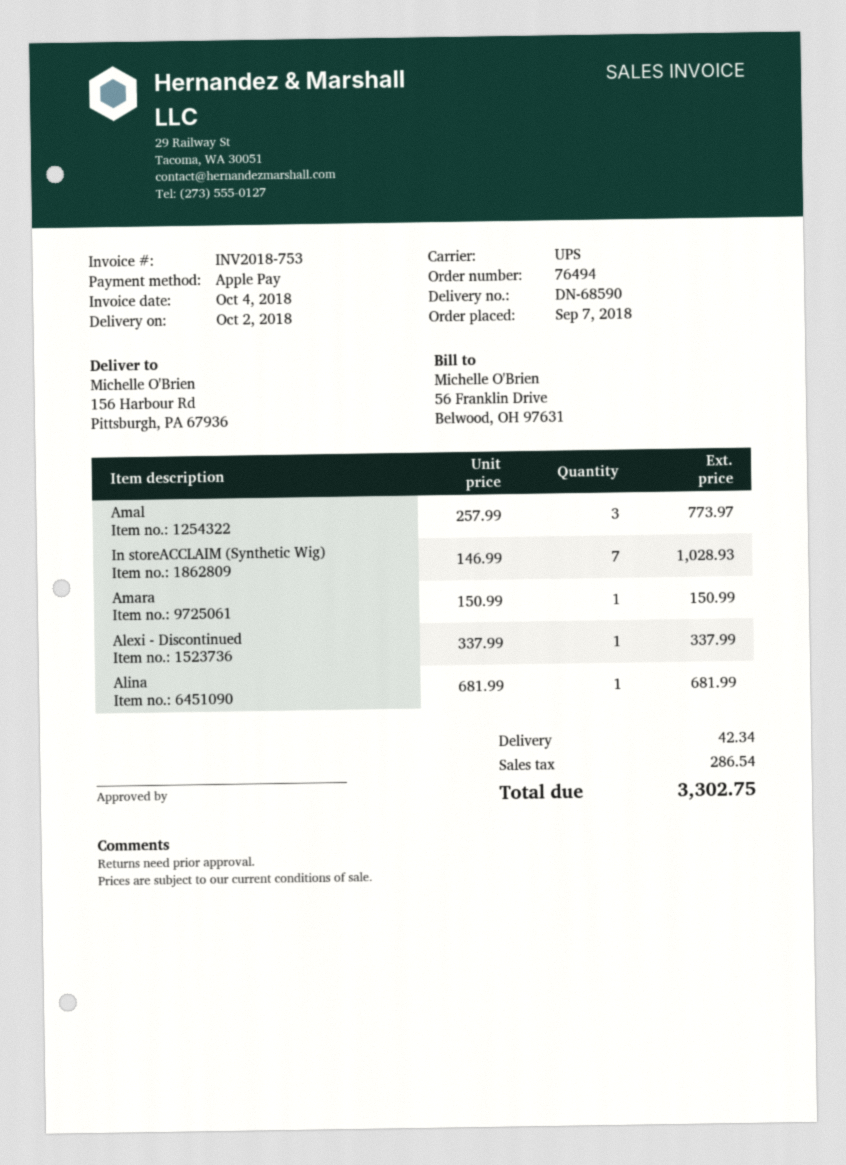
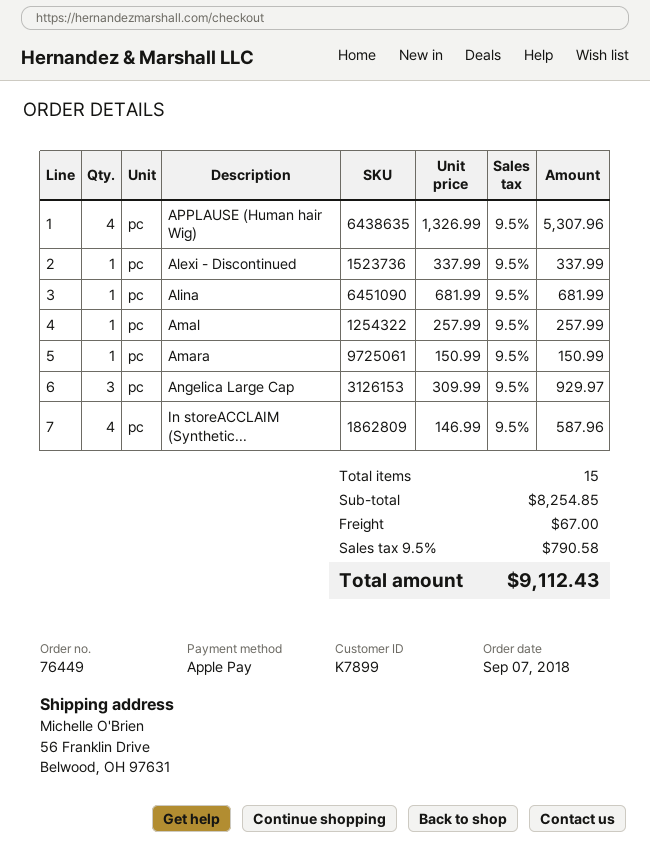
order number: 76494 -> 76449
ship to: 156 Harbour Rd, Pittsburgh, PA 67936 -> 56 Franklin Drive, Belwood, OH 97631
Amal: 3 x 257.99 = 773.97 -> 1 x 257.99 = 257.99
In storeACCLAIM (Synthetic Wig): 7 x 146.99 = 1028.93 -> 4 x 146.99 = 587.96
APPLAUSE (Human hair Wig): none -> 4 x 1326.99 = 5307.96
Angelica Large Cap: none -> 3 x 309.99 = 929.97
shipping: 42.34 -> 67.00
tax: 286.54 -> 790.58
total: 3302.75 -> 9112.43

